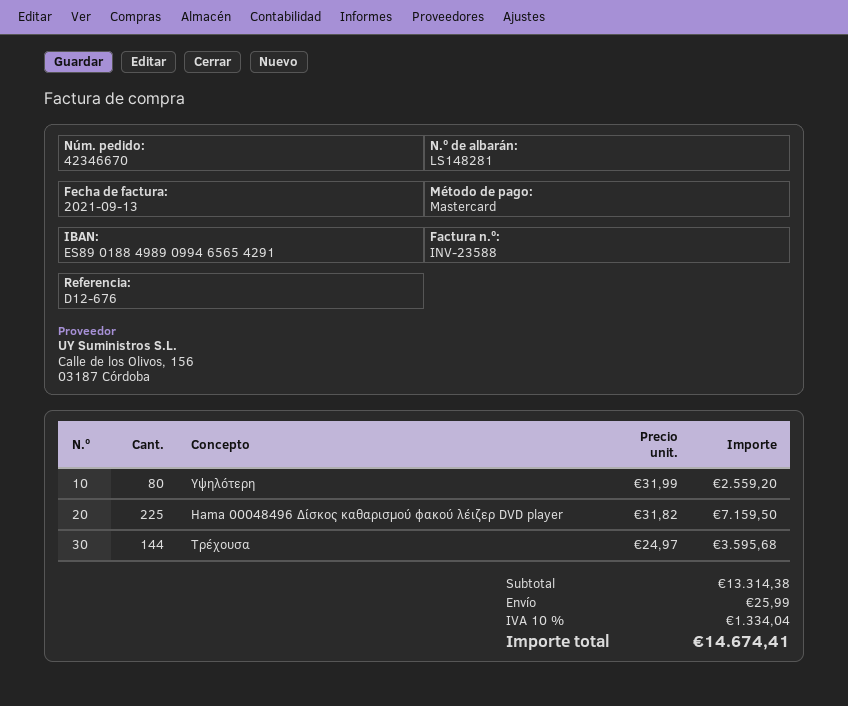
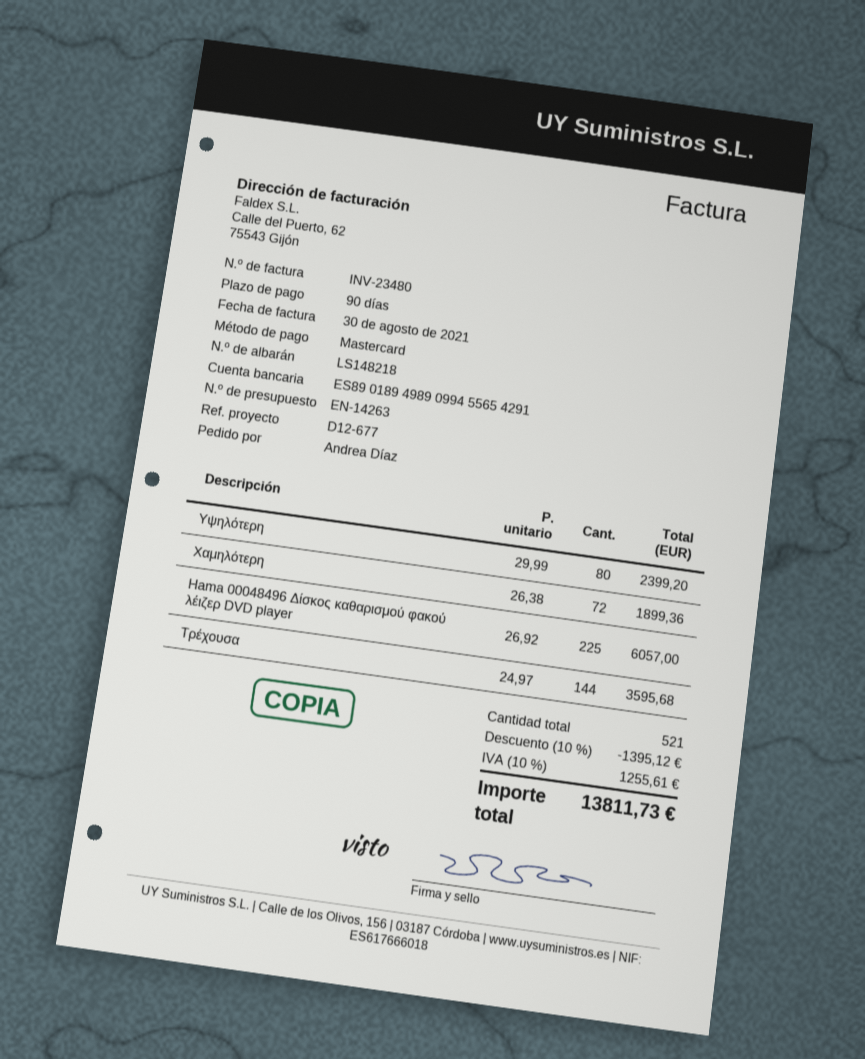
delivery note number: LS148281 -> LS148218
invoice number: INV-23588 -> INV-23480
invoice date: 2021-09-13 -> 2021-08-30
reference: D12-676 -> D12-677
bank account: ES8901884989099465654291 -> ES8901894989099455654291
Υψηλότερη: 80 x 31.99 = 2559.20 -> 80 x 29.99 = 2399.20
Hama 00048496 Δίσκος καθαρισμού φακού λέιζερ DVD player: 225 x 31.82 = 7159.50 -> 225 x 26.92 = 6057.00
Χαμηλότερη: none -> 72 x 26.38 = 1899.36
discount: none -> 10% = 1395.12
shipping: 25.99 -> none
tax: 10% = 1334.04 -> 10% = 1255.61
total: 14674.41 -> 13811.73

